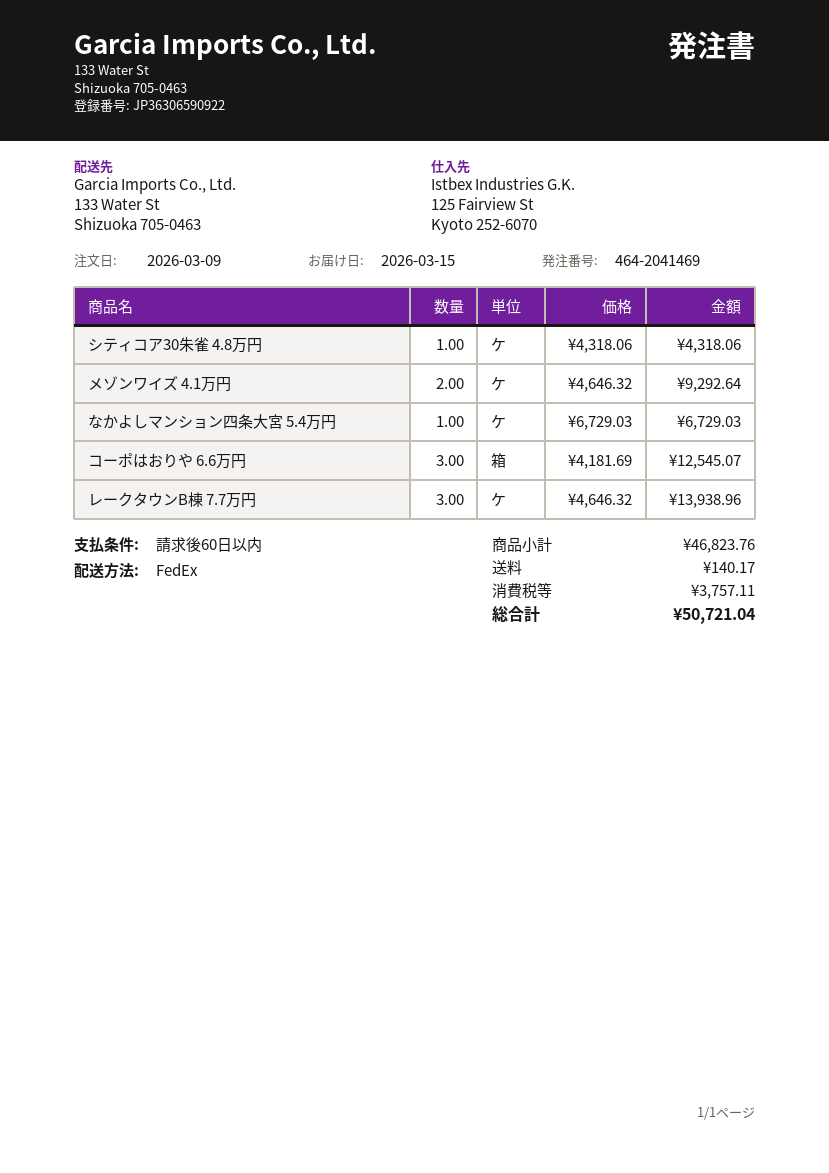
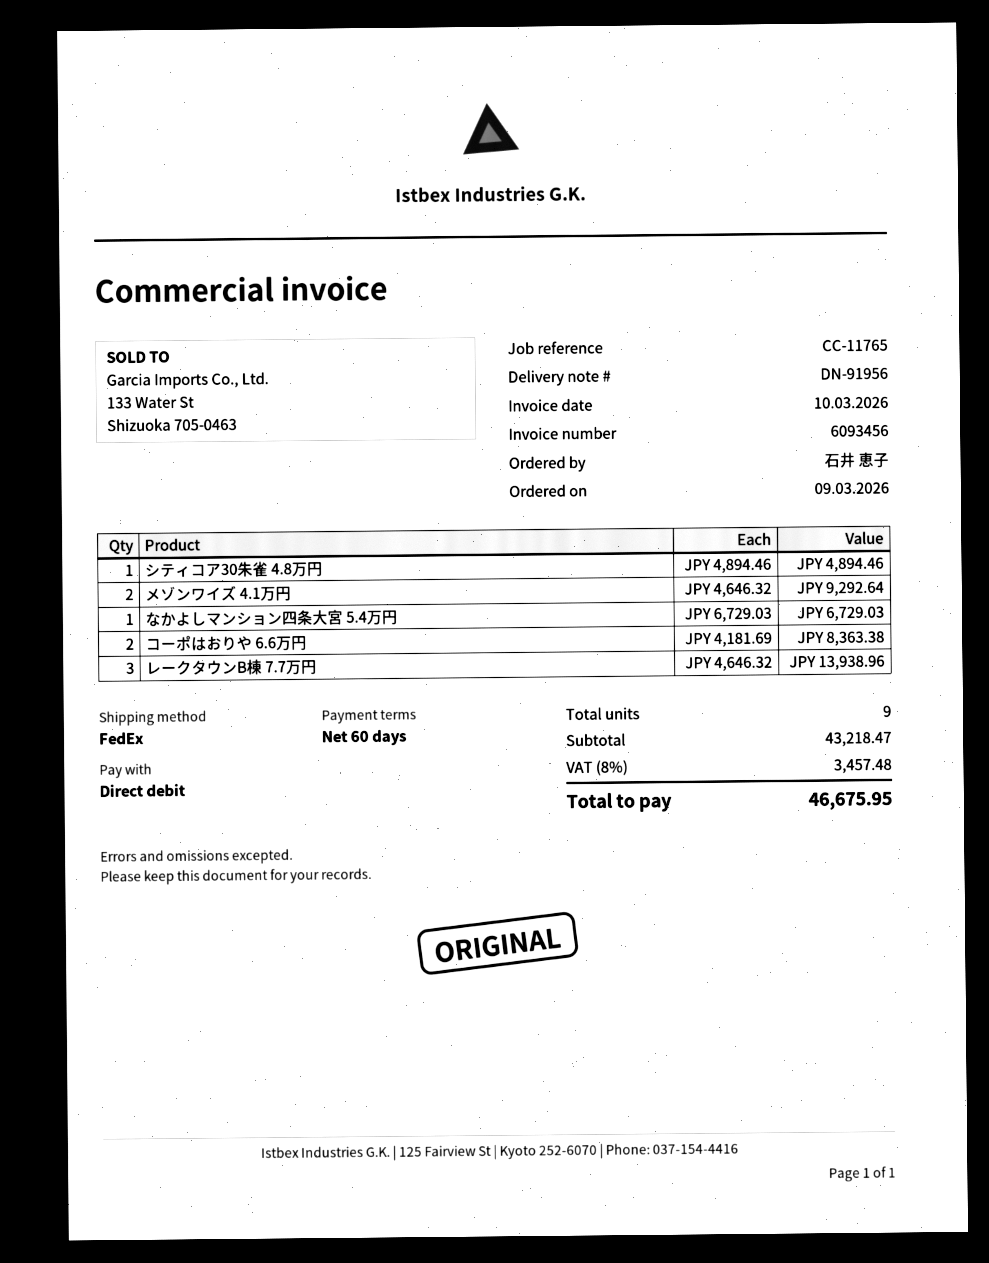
シティコア30朱雀 4.8万円: 1 x 4318.06 = 4318.06 -> 1 x 4894.46 = 4894.46
コーポはおりや 6.6万円: 3 x 4181.69 = 12545.07 -> 2 x 4181.69 = 8363.38
subtotal: 46823.76 -> 43218.47
shipping: 140.17 -> none
tax: 3757.11 -> 3457.48
total: 50721.04 -> 46675.95

